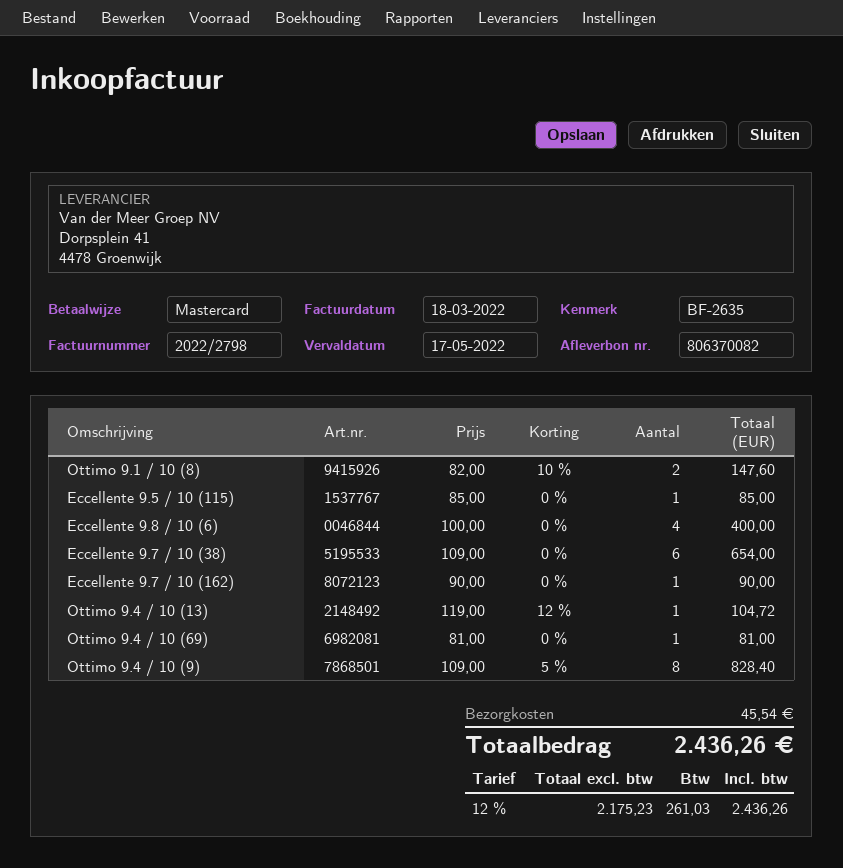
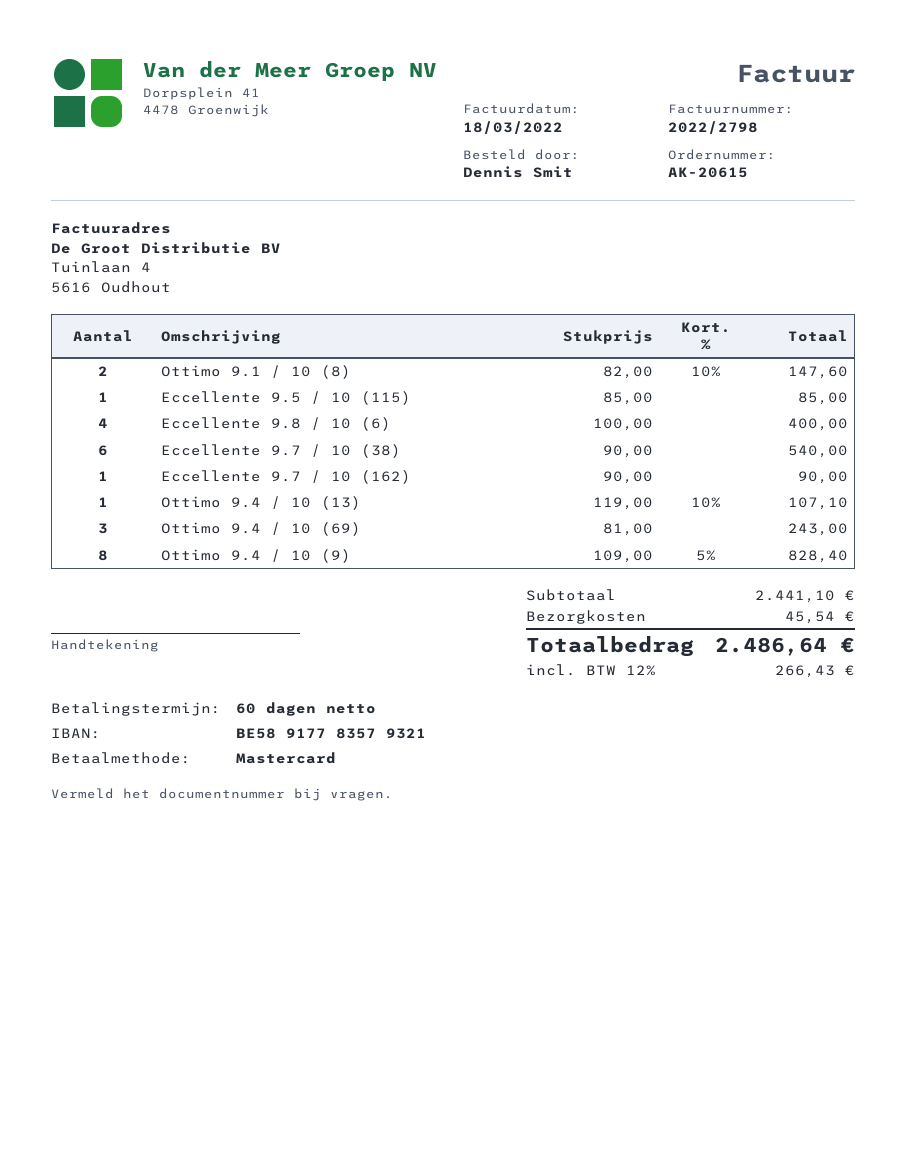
Eccellente 9.7 / 10 (38): 6 x 109.00 = 654.00 -> 6 x 90.00 = 540.00
Ottimo 9.4 / 10 (13): 1 x 119.00 - 12% = 104.72 -> 1 x 119.00 - 10% = 107.10
Ottimo 9.4 / 10 (69): 1 x 81.00 = 81.00 -> 3 x 81.00 = 243.00
tax: 12% = 261.03 -> 12% = 266.43
total: 2436.26 -> 2486.64

